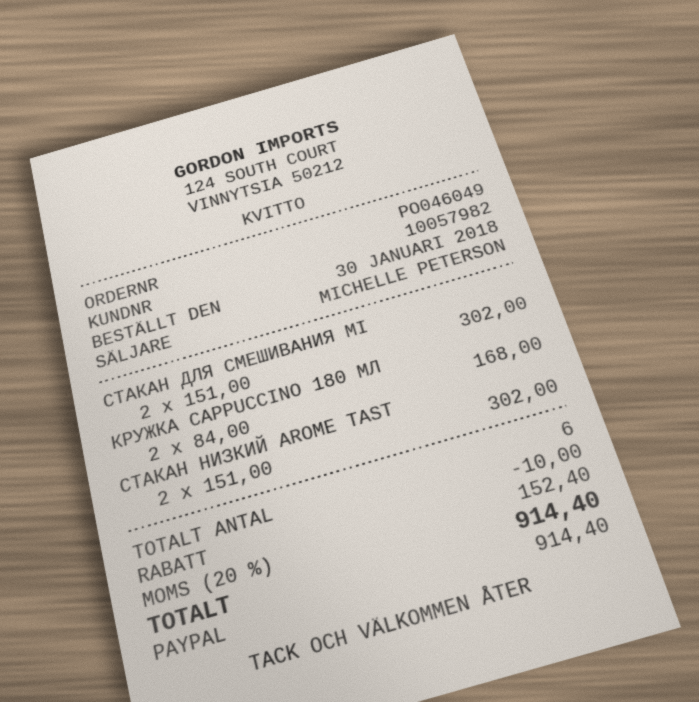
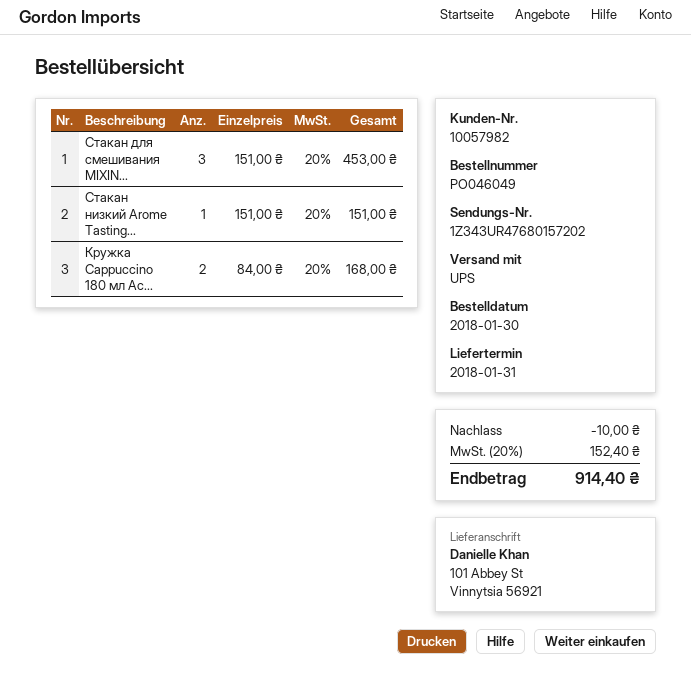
СТАКАН ДЛЯ СМЕШИВАНИЯ MI: 2 x 151.00 = 302.00 -> 3 x 151.00 = 453.00
СТАКАН НИЗКИЙ AROME TAST: 2 x 151.00 = 302.00 -> 1 x 151.00 = 151.00

